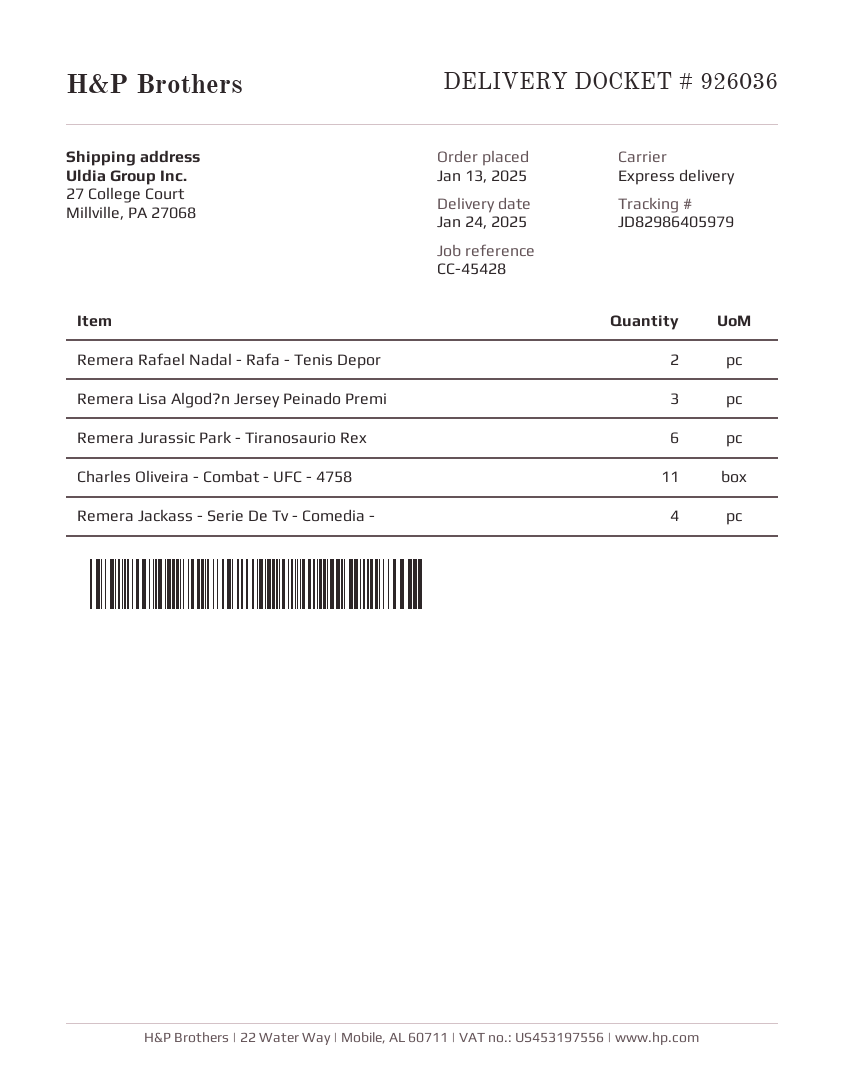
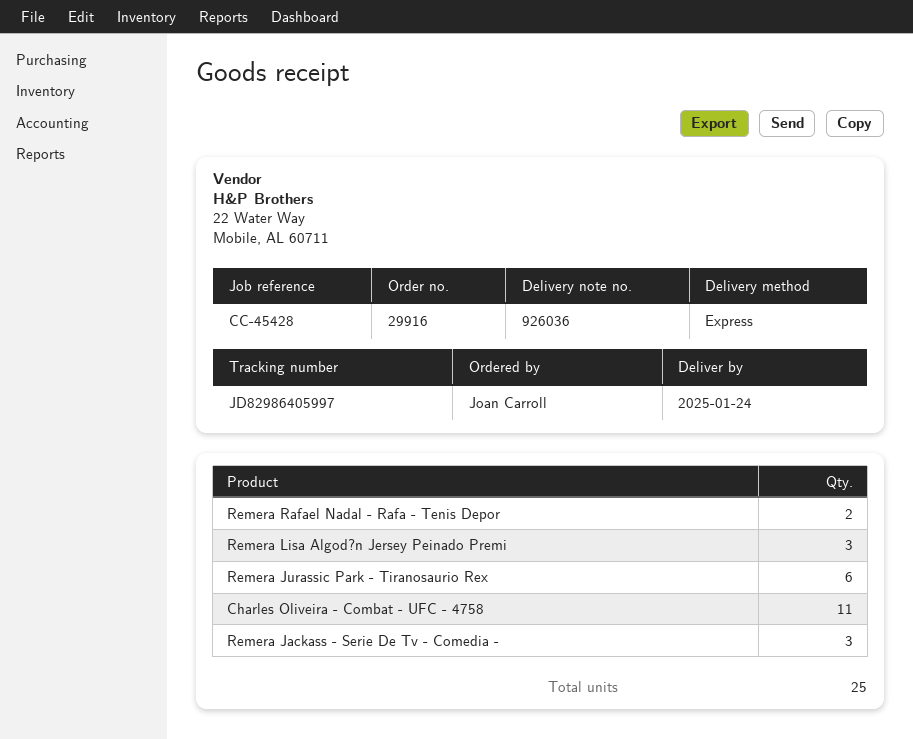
tracking number: JD82986405979 -> JD82986405997
Remera Jackass - Serie De Tv - Comedia -: 4 -> 3

